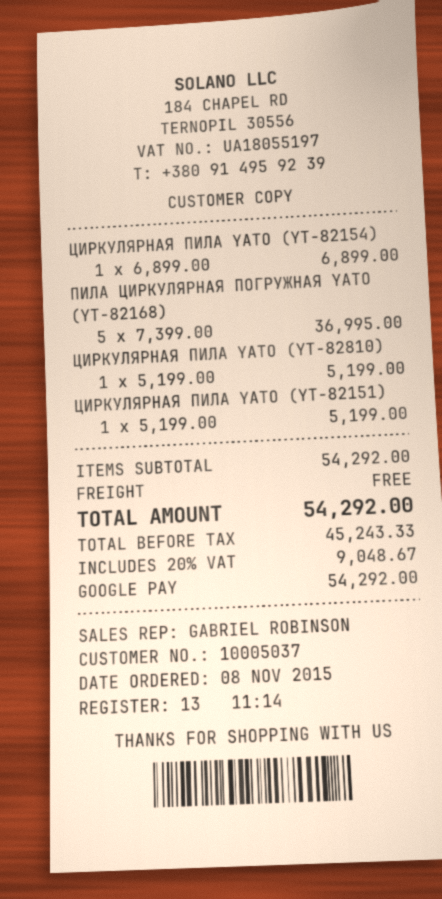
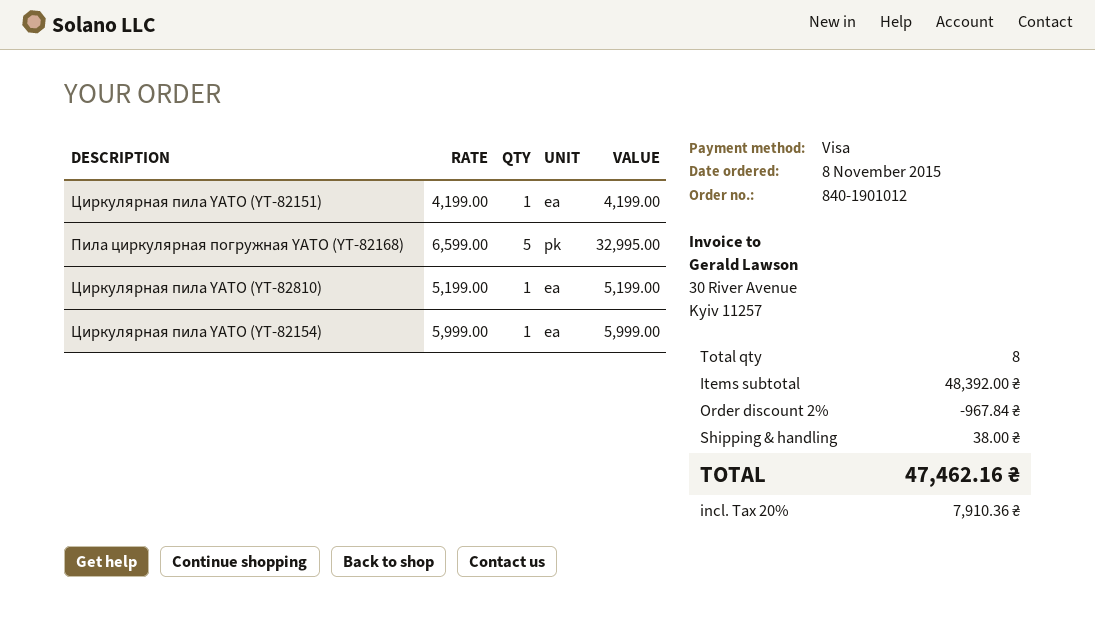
payment method: Google Pay -> Visa
ЦИРКУЛЯРНАЯ ПИЛА YATO (YT-82154): 1 x 6899.00 = 6899.00 -> 1 x 5999.00 = 5999.00
ПИЛА ЦИРКУЛЯРНАЯ ПОГРУЖНАЯ YATO (YT-82168): 5 x 7399.00 = 36995.00 -> 5 x 6599.00 = 32995.00
ЦИРКУЛЯРНАЯ ПИЛА YATO (YT-82151): 1 x 5199.00 = 5199.00 -> 1 x 4199.00 = 4199.00
subtotal: 54292.00 -> 48392.00
discount: none -> 2% = 967.84
shipping: 0.00 -> 38.00
tax: 20% = 9048.67 -> 20% = 7910.36
total: 54292.00 -> 47462.16

